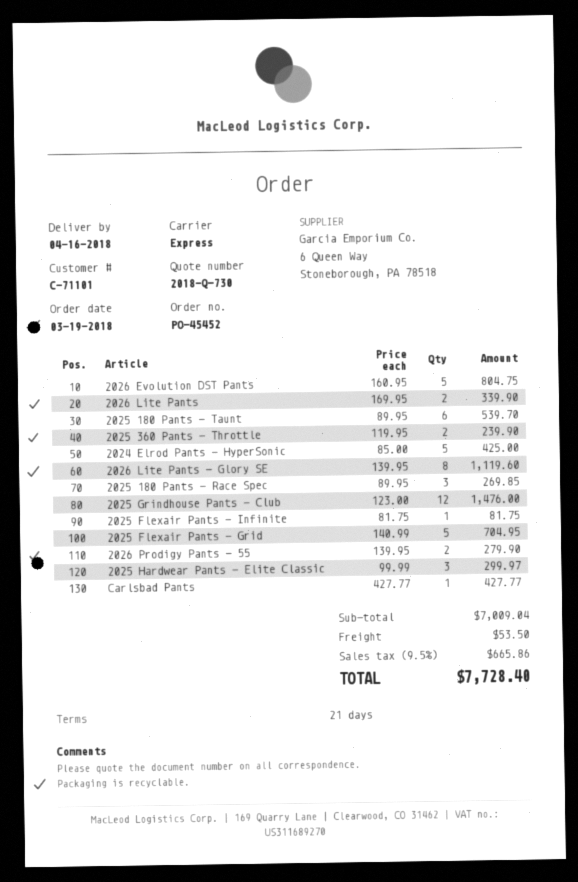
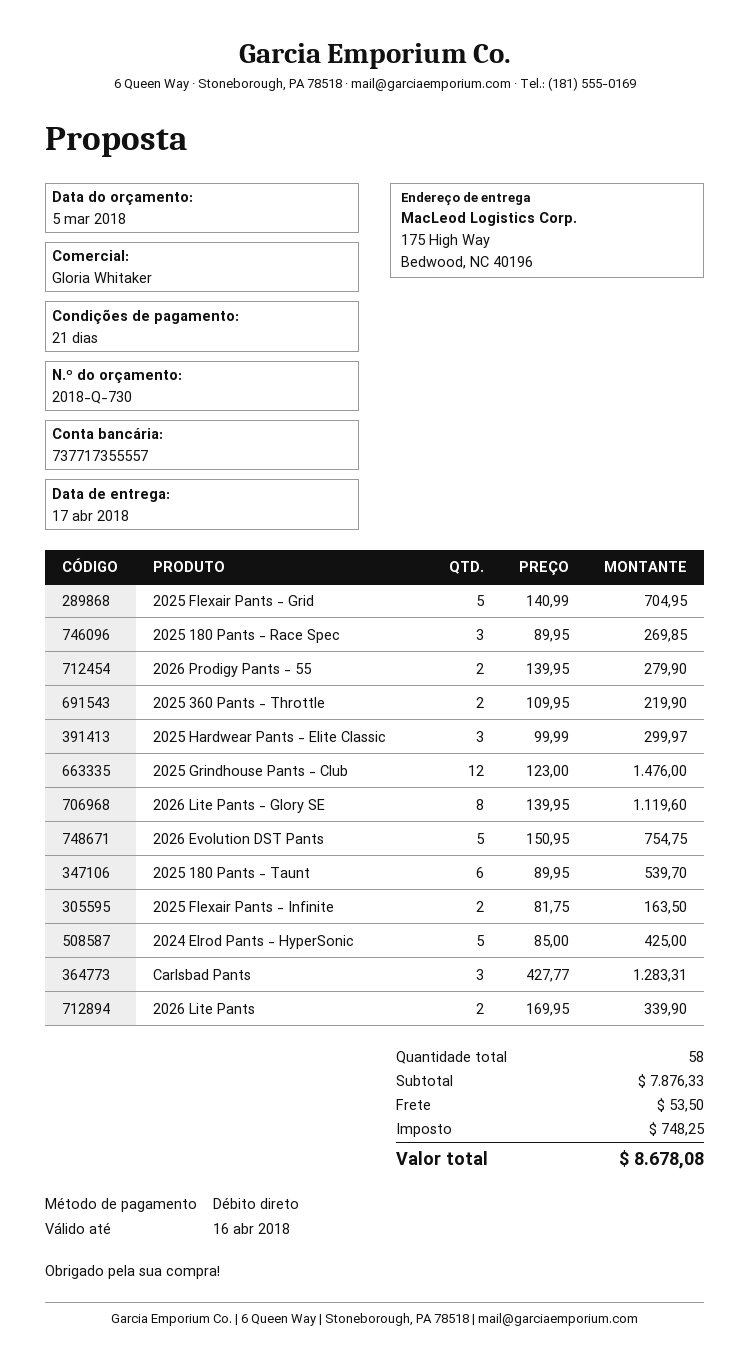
delivery date: 2018-04-16 -> 2018-04-17
2026 Evolution DST Pants: 5 x 160.95 = 804.75 -> 5 x 150.95 = 754.75
2025 360 Pants - Throttle: 2 x 119.95 = 239.90 -> 2 x 109.95 = 219.90
2025 Flexair Pants - Infinite: 1 x 81.75 = 81.75 -> 2 x 81.75 = 163.50
Carlsbad Pants: 1 x 427.77 = 427.77 -> 3 x 427.77 = 1283.31
subtotal: 7009.04 -> 7876.33
tax: 665.86 -> 748.25
total: 7728.40 -> 8678.08

